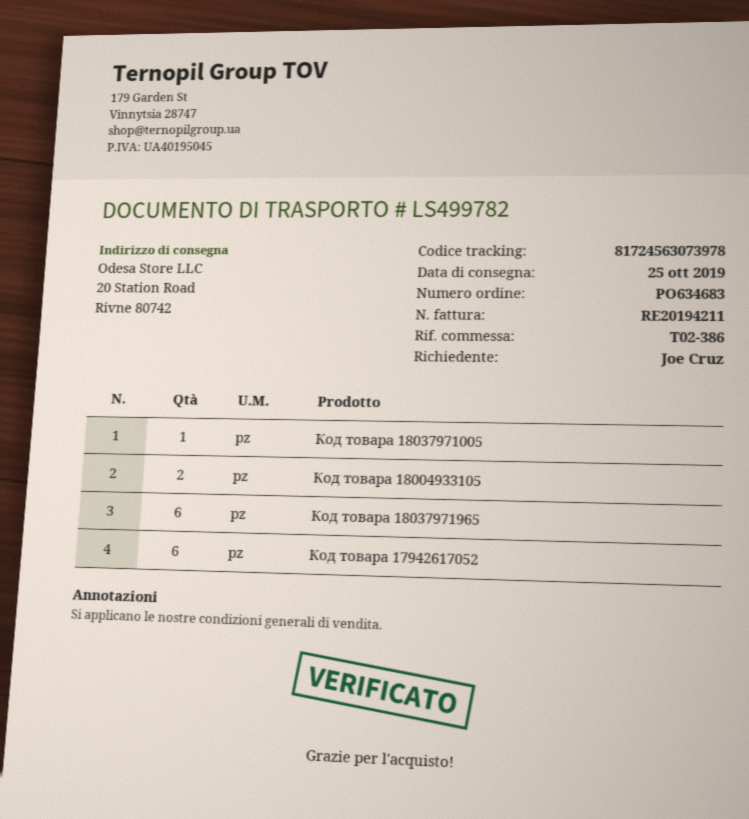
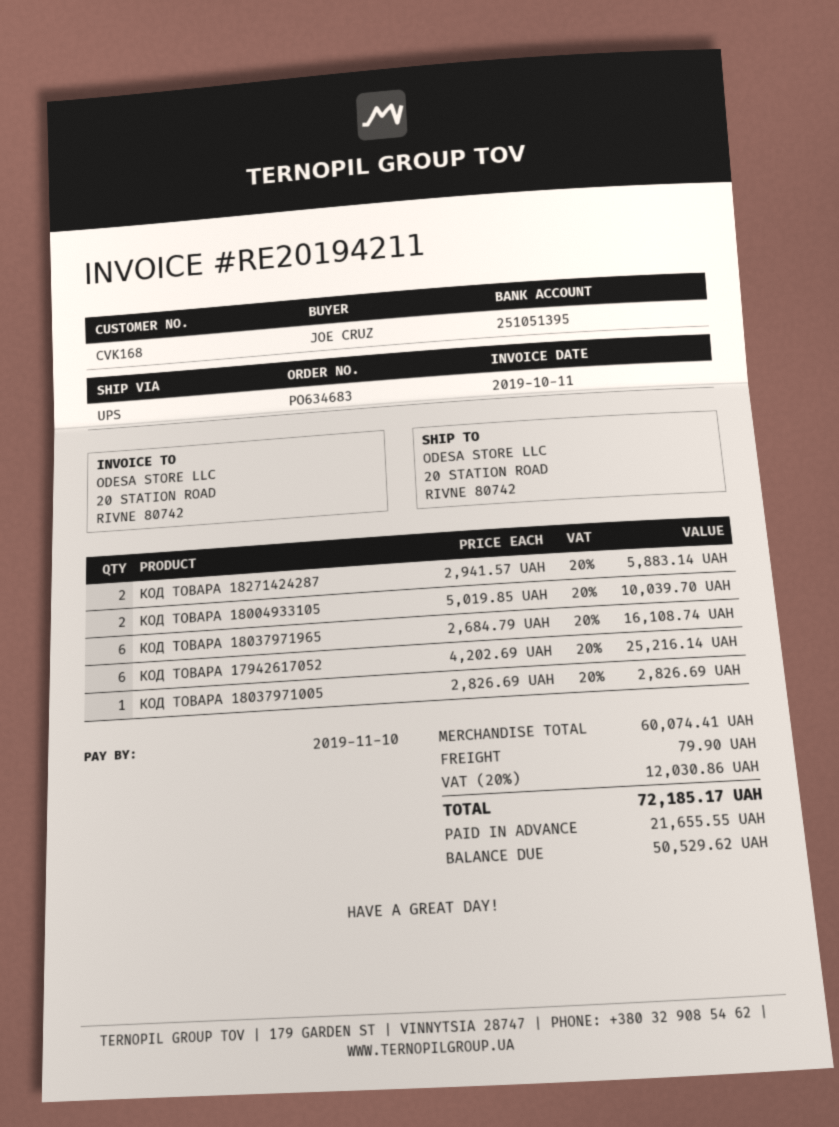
КОД ТОВАРА 18271424287: none -> 2

